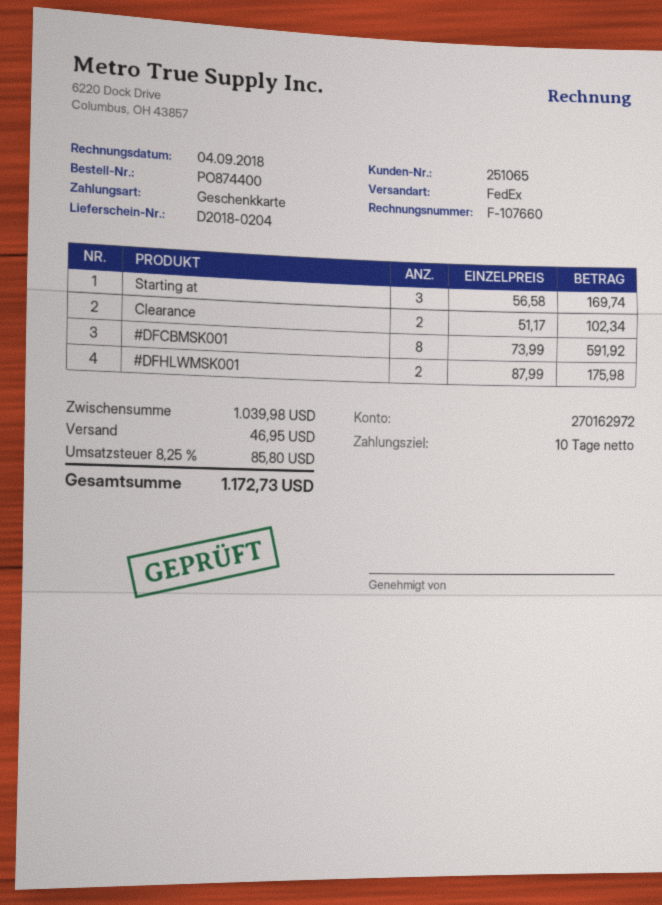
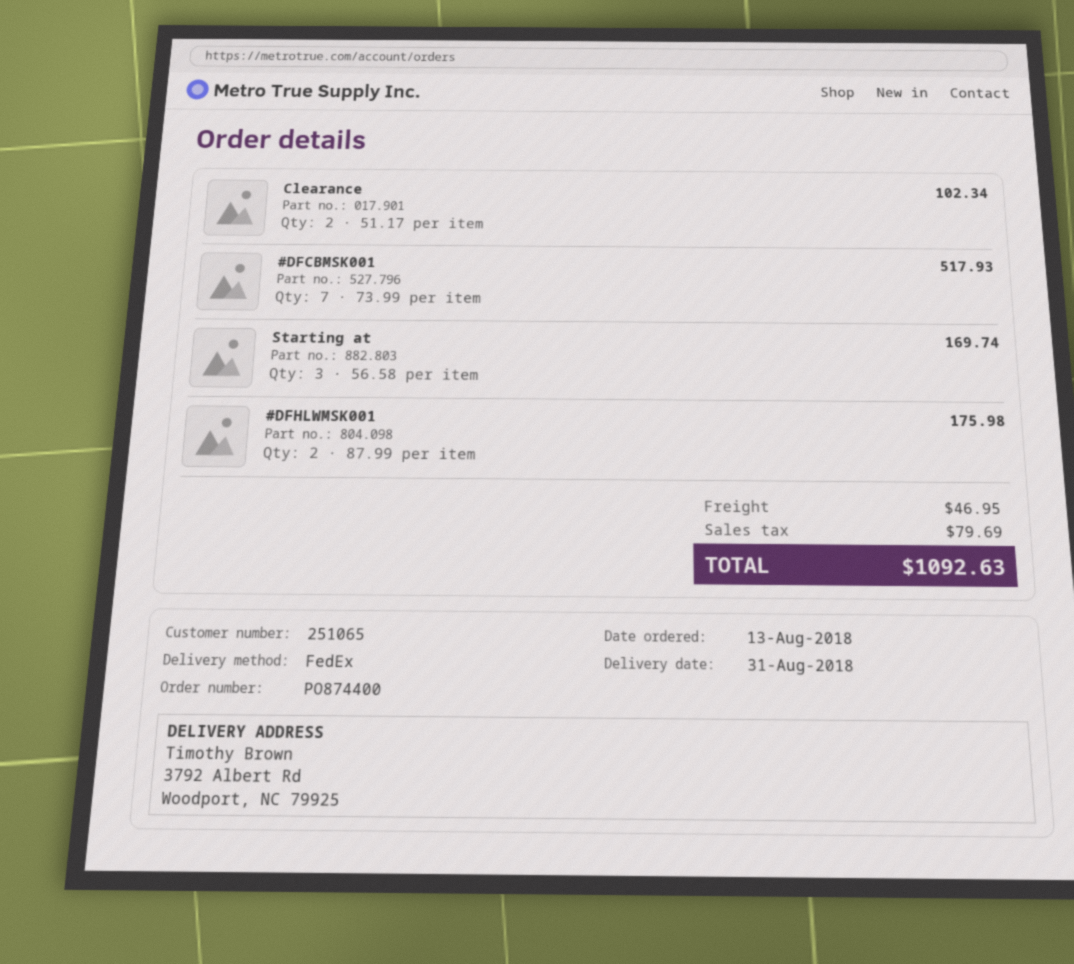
#DFCBMSK001: 8 x 73.99 = 591.92 -> 7 x 73.99 = 517.93
tax: 85.80 -> 79.69
total: 1172.73 -> 1092.63

